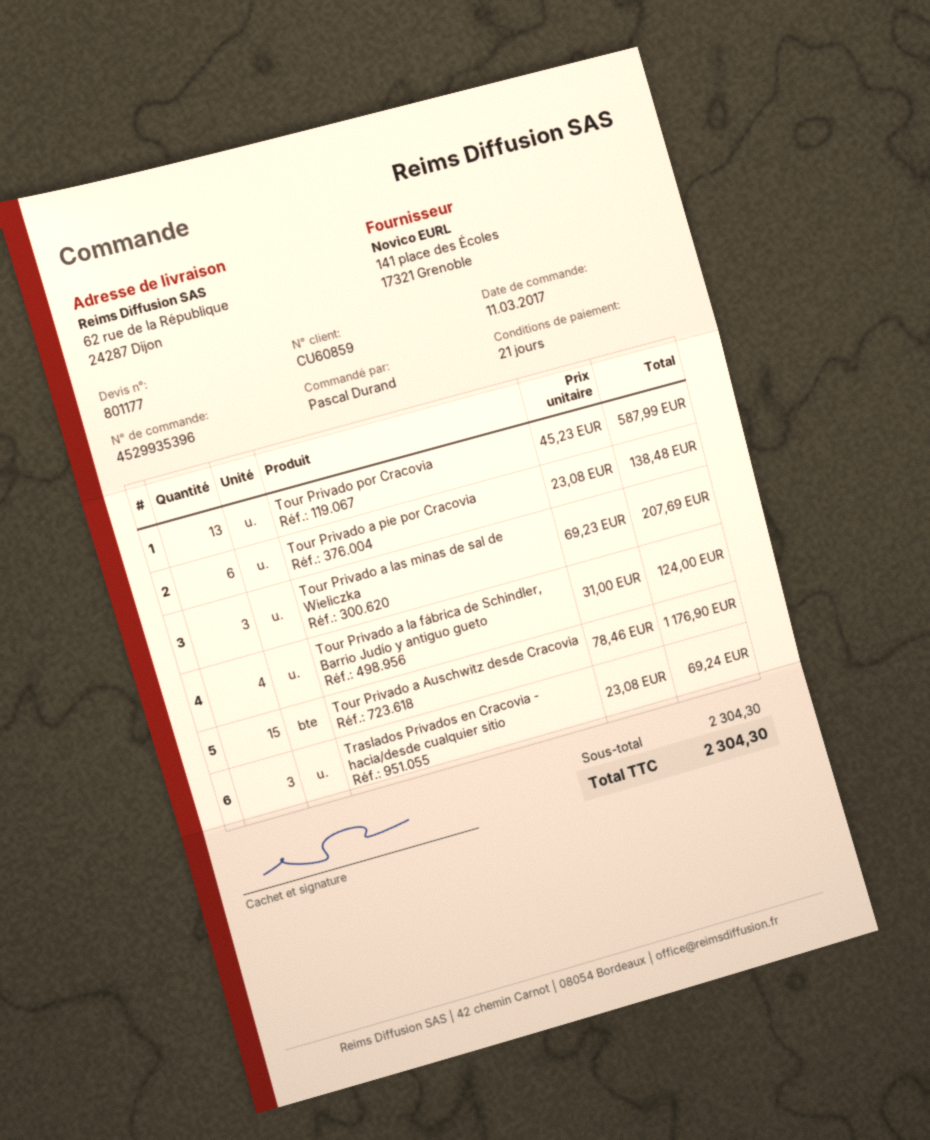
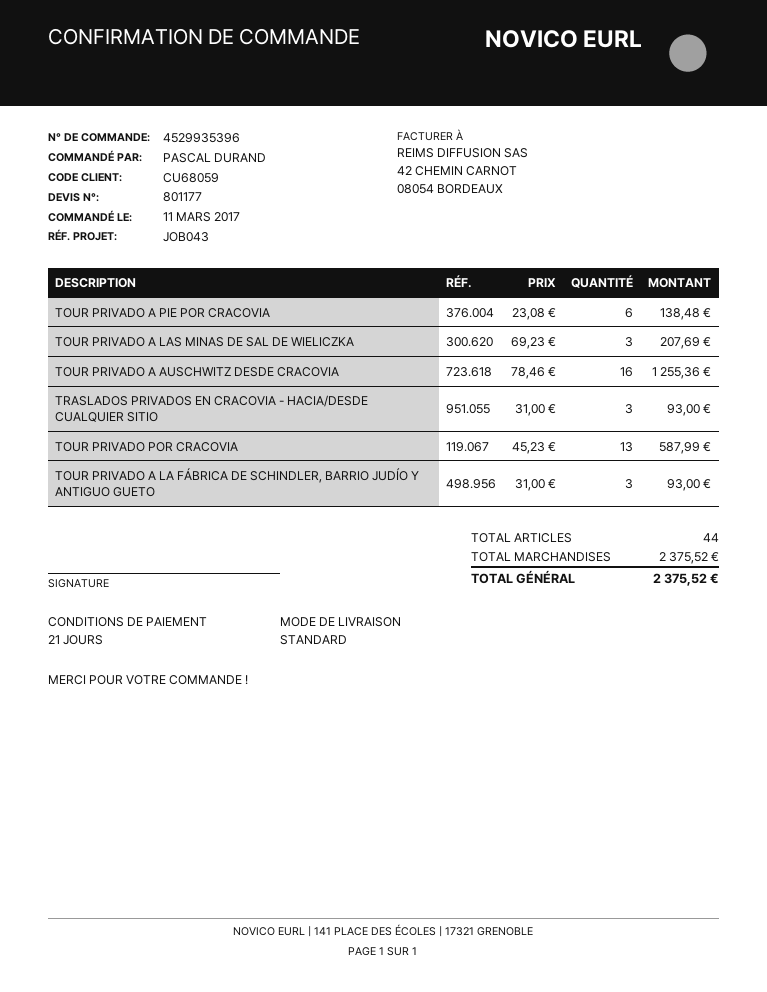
customer number: CU60859 -> CU68059
Tour Privado a la fábrica de Schindler, Barrio Judío y antiguo gueto: 4 x 31.00 = 124.00 -> 3 x 31.00 = 93.00
Tour Privado a Auschwitz desde Cracovia: 15 x 78.46 = 1176.90 -> 16 x 78.46 = 1255.36
Traslados Privados en Cracovia - hacia/desde cualquier sitio: 3 x 23.08 = 69.24 -> 3 x 31.00 = 93.00
subtotal: 2304.30 -> 2375.52
total: 2304.30 -> 2375.52

